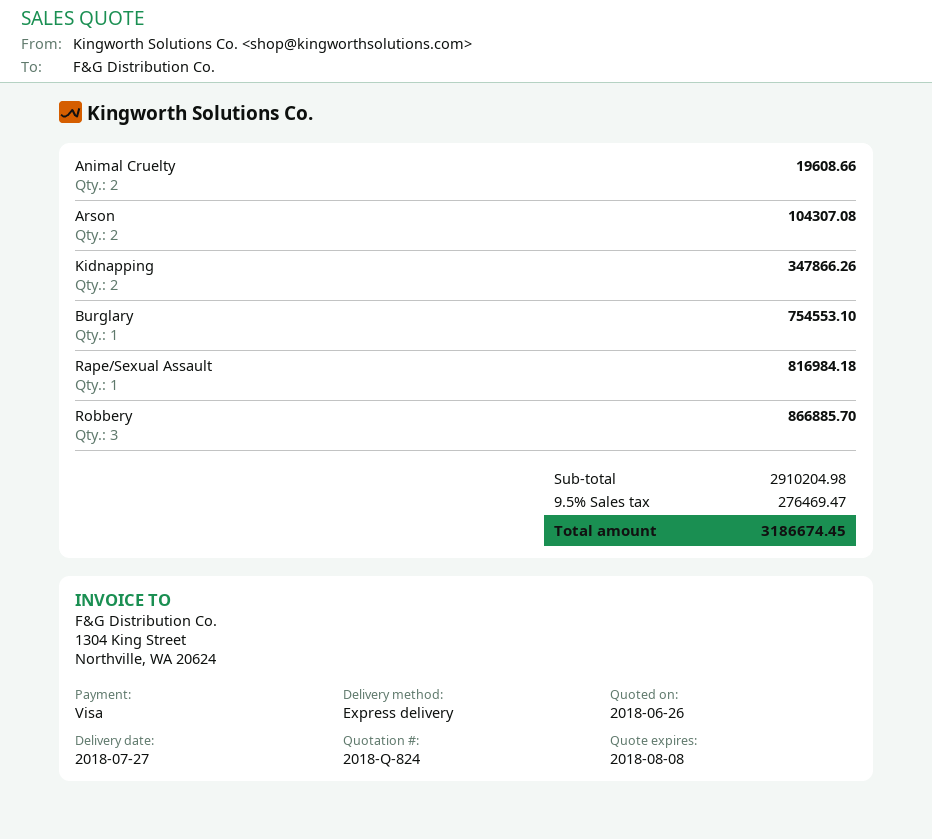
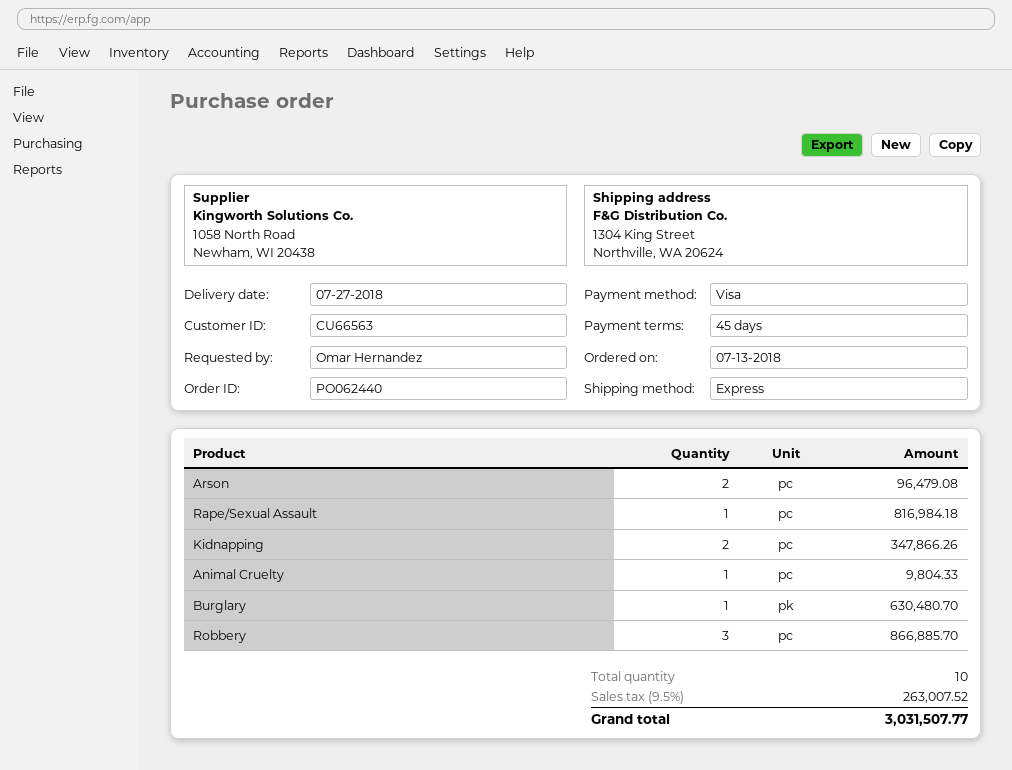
Animal Cruelty: 2 for 19608.66 -> 1 for 9804.33
Arson: 2 for 104307.08 -> 2 for 96479.08
Burglary: 1 for 754553.10 -> 1 for 630480.70
tax: 9.5% = 276469.47 -> 9.5% = 263007.52
total: 3186674.45 -> 3031507.77

